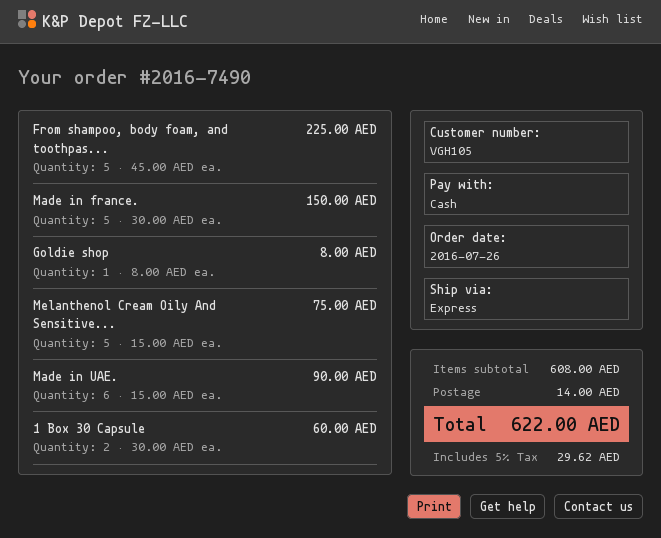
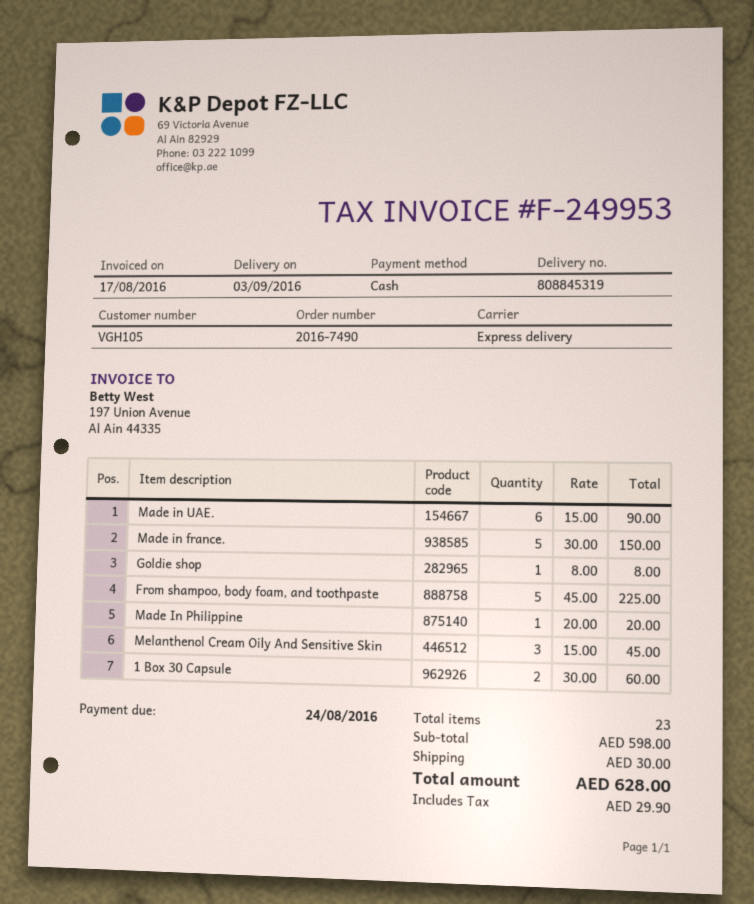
Melanthenol Cream Oily And Sensitive...: 5 x 15.00 = 75.00 -> 3 x 15.00 = 45.00
Made In Philippine: none -> 1 x 20.00 = 20.00
subtotal: 608.00 -> 598.00
shipping: 14.00 -> 30.00
tax: 29.62 -> 29.90
total: 622.00 -> 628.00

